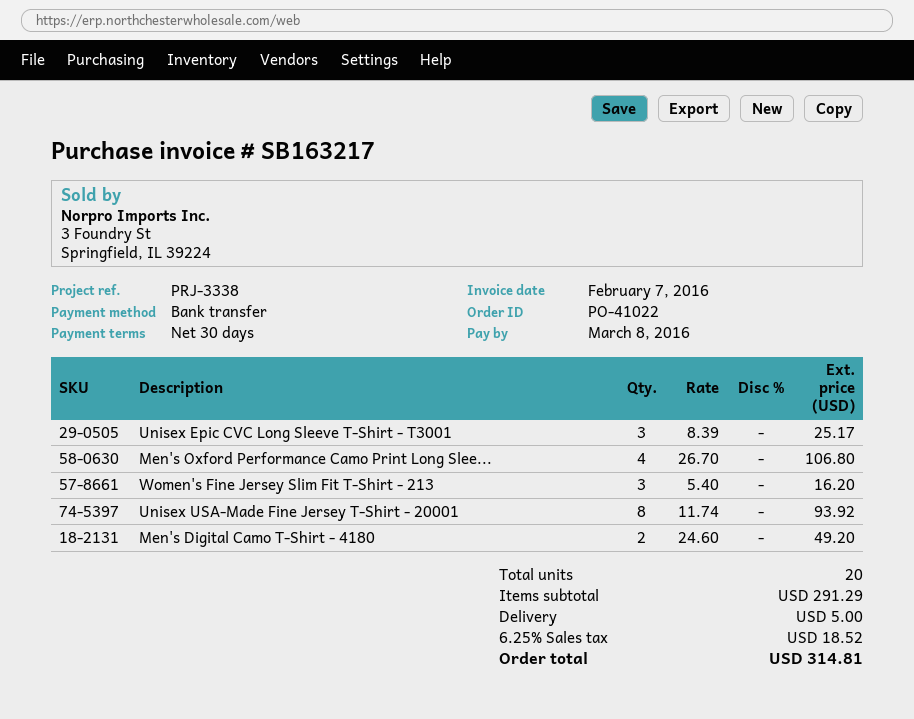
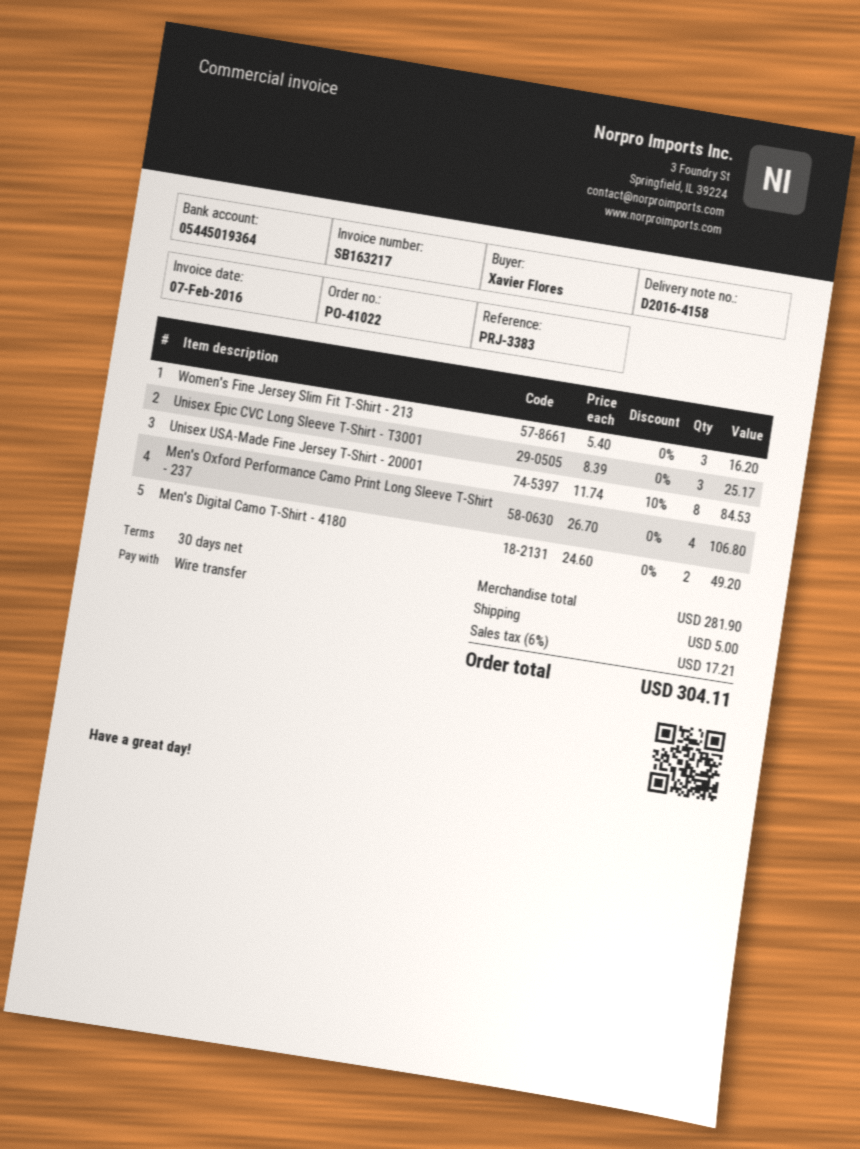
reference: PRJ-3338 -> PRJ-3383
Unisex USA-Made Fine Jersey T-Shirt - 20001: 8 x 11.74 = 93.92 -> 8 x 11.74 - 10% = 84.53
subtotal: 291.29 -> 281.90
tax: 6.25% = 18.52 -> 6% = 17.21
total: 314.81 -> 304.11

